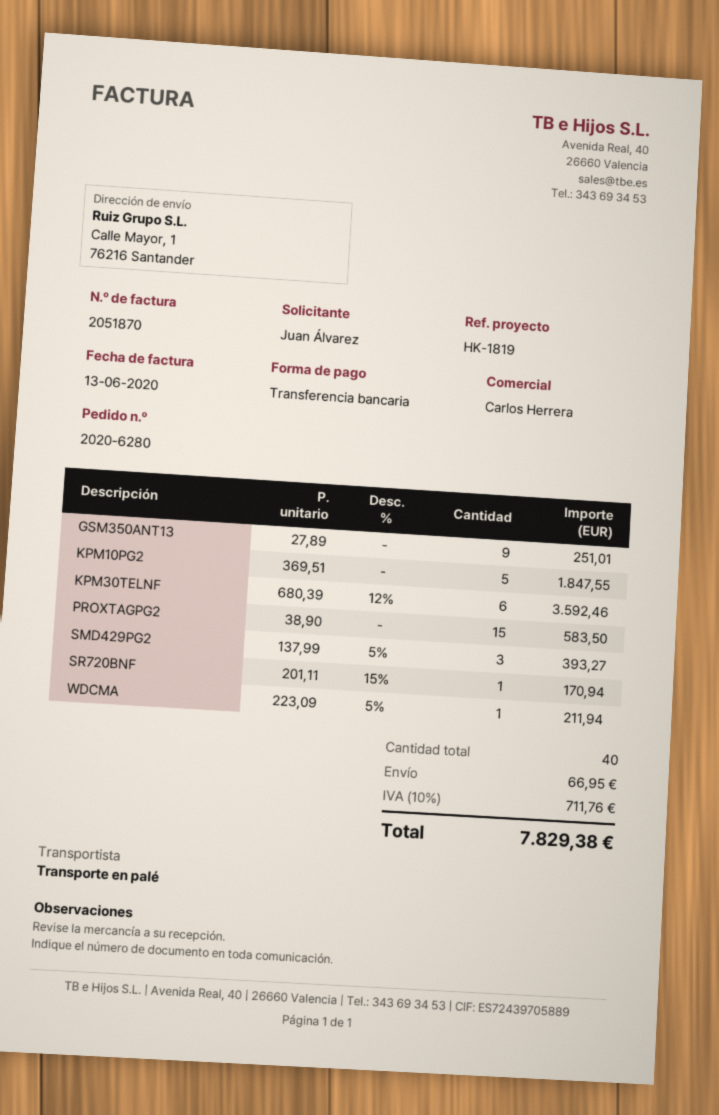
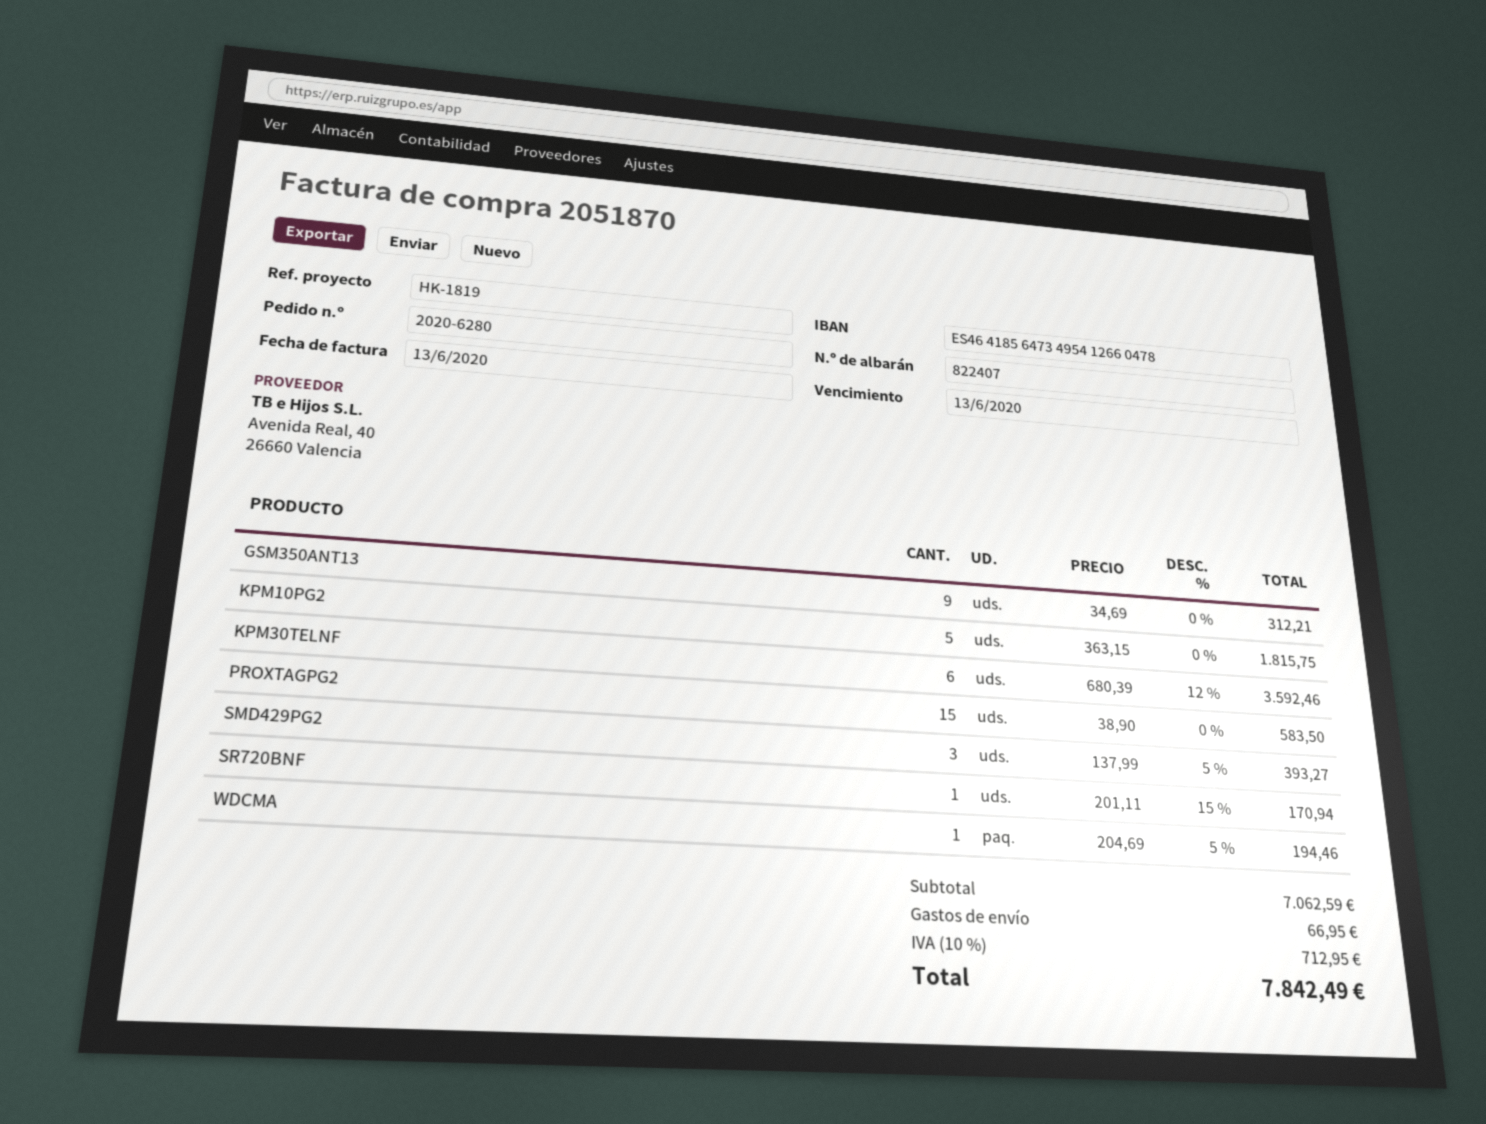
GSM350ANT13: 9 x 27.89 = 251.01 -> 9 x 34.69 = 312.21
KPM10PG2: 5 x 369.51 = 1847.55 -> 5 x 363.15 = 1815.75
WDCMA: 1 x 223.09 - 5% = 211.94 -> 1 x 204.69 - 5% = 194.46
tax: 10% = 711.76 -> 10% = 712.95
total: 7829.38 -> 7842.49

